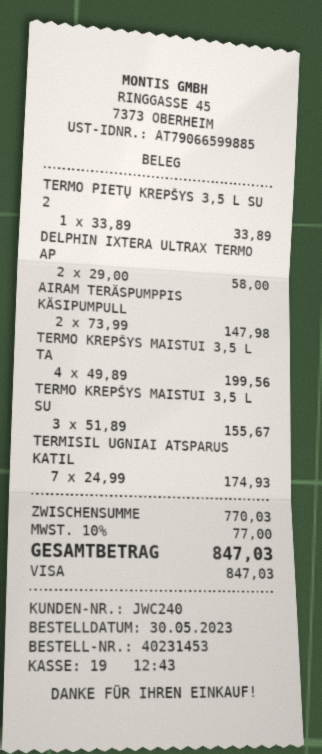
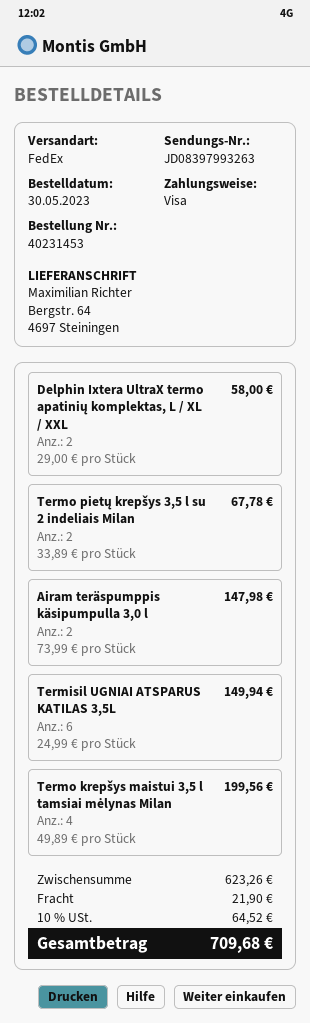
TERMO PIETŲ KREPŠYS 3,5 L SU 2: 1 x 33.89 = 33.89 -> 2 x 33.89 = 67.78
TERMO KREPŠYS MAISTUI 3,5 L SU: 3 x 51.89 = 155.67 -> none
TERMISIL UGNIAI ATSPARUS KATIL: 7 x 24.99 = 174.93 -> 6 x 24.99 = 149.94
subtotal: 770.03 -> 623.26
shipping: none -> 21.90
tax: 10% = 77.00 -> 10% = 64.52
total: 847.03 -> 709.68

